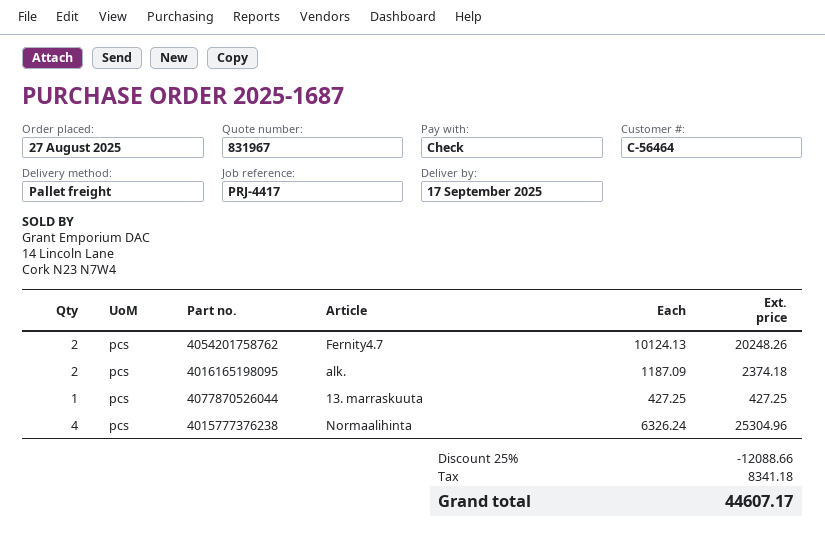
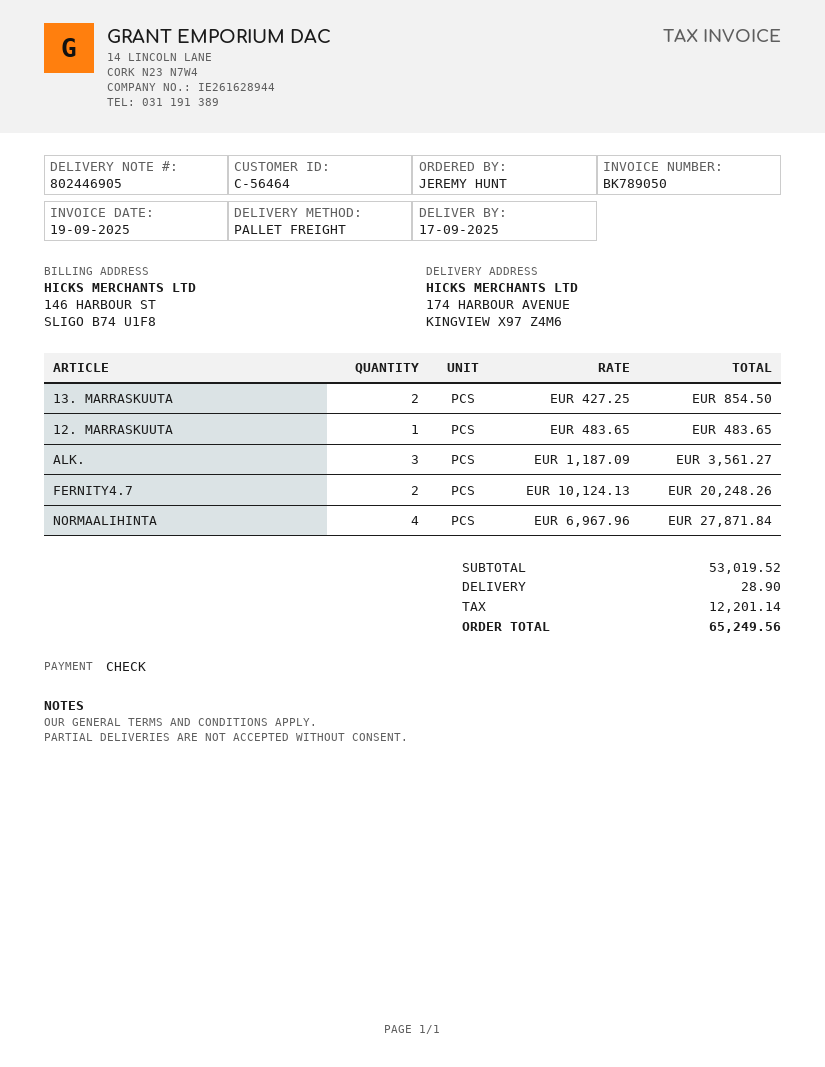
alk.: 2 x 1187.09 = 2374.18 -> 3 x 1187.09 = 3561.27
13. marraskuuta: 1 x 427.25 = 427.25 -> 2 x 427.25 = 854.50
Normaalihinta: 4 x 6326.24 = 25304.96 -> 4 x 6967.96 = 27871.84
12. MARRASKUUTA: none -> 1 x 483.65 = 483.65
discount: 25% = 12088.66 -> none
shipping: none -> 28.90
tax: 8341.18 -> 12201.14
total: 44607.17 -> 65249.56

